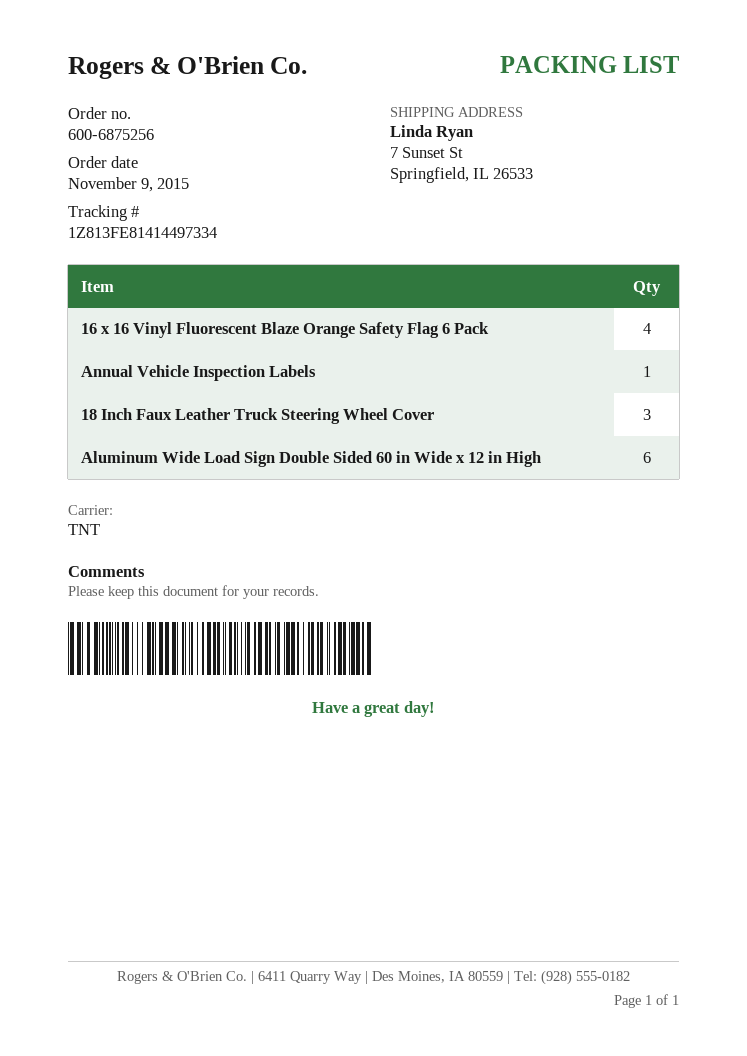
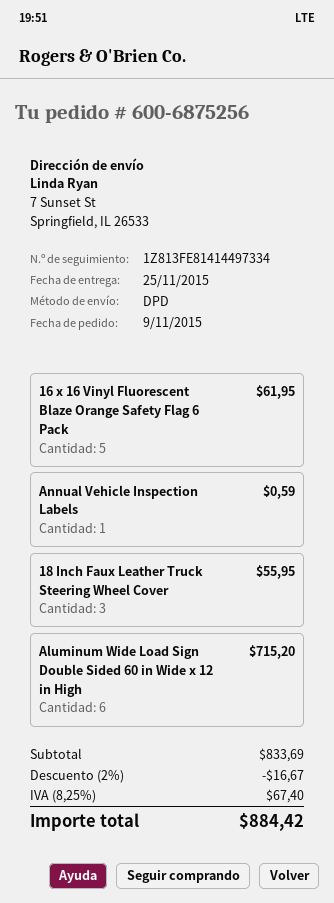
shipping method: TNT -> DPD
16 x 16 Vinyl Fluorescent Blaze Orange Safety Flag 6 Pack: 4 -> 5

